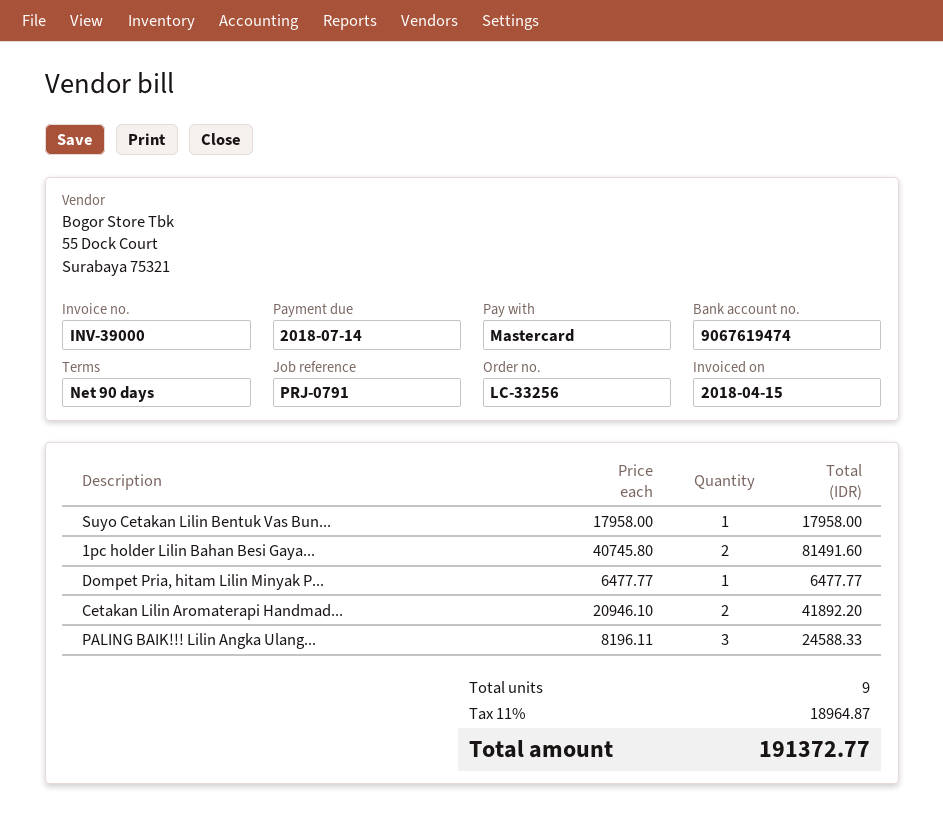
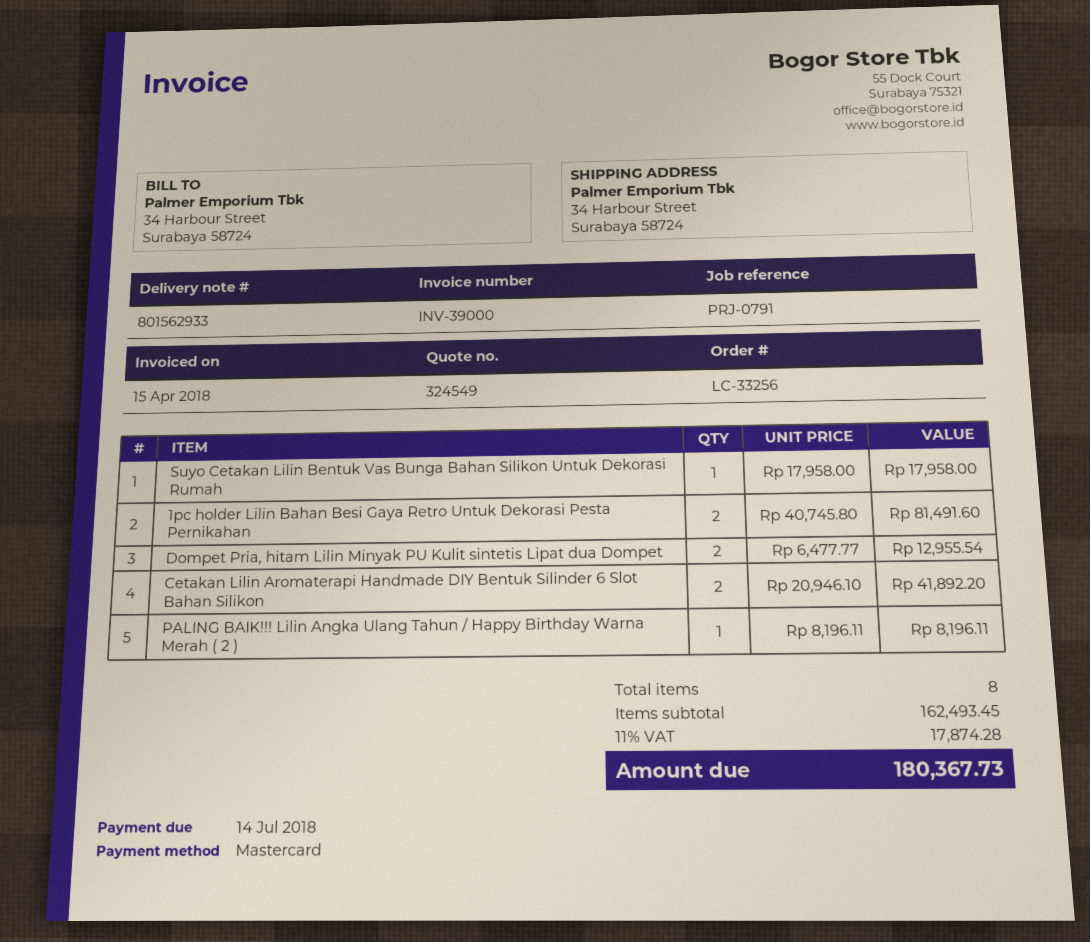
Dompet Pria, hitam Lilin Minyak P...: 1 x 6477.77 = 6477.77 -> 2 x 6477.77 = 12955.54
PALING BAIK!!! Lilin Angka Ulang...: 3 x 8196.11 = 24588.33 -> 1 x 8196.11 = 8196.11
total quantity: 9 -> 8
tax: 11% = 18964.87 -> 11% = 17874.28
total: 191372.77 -> 180367.73

